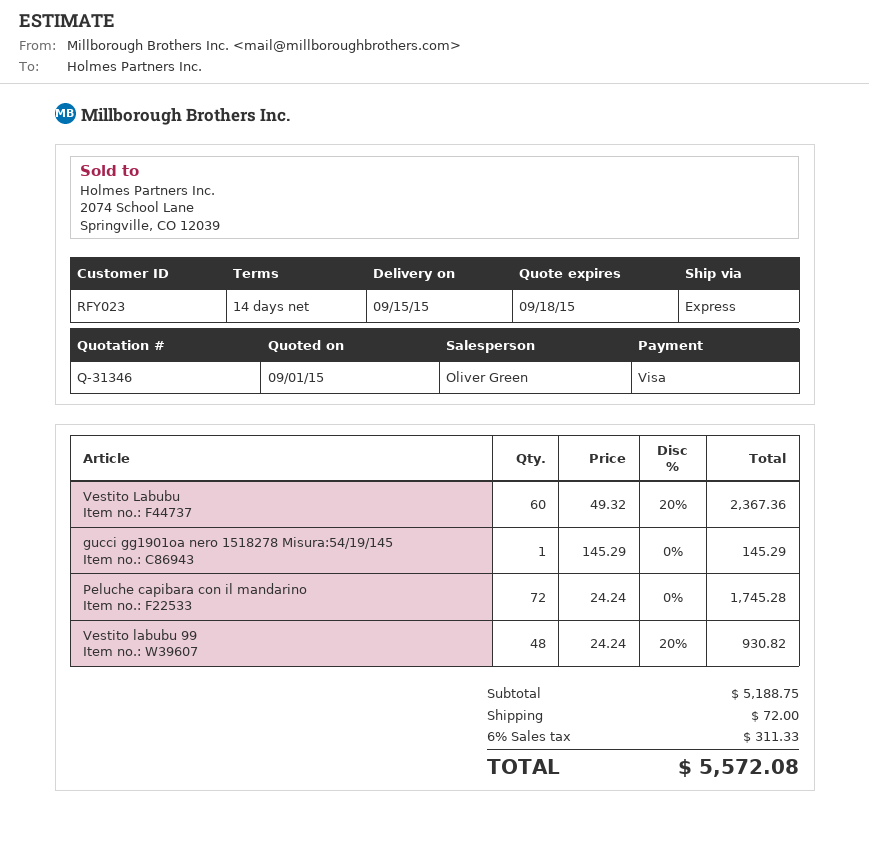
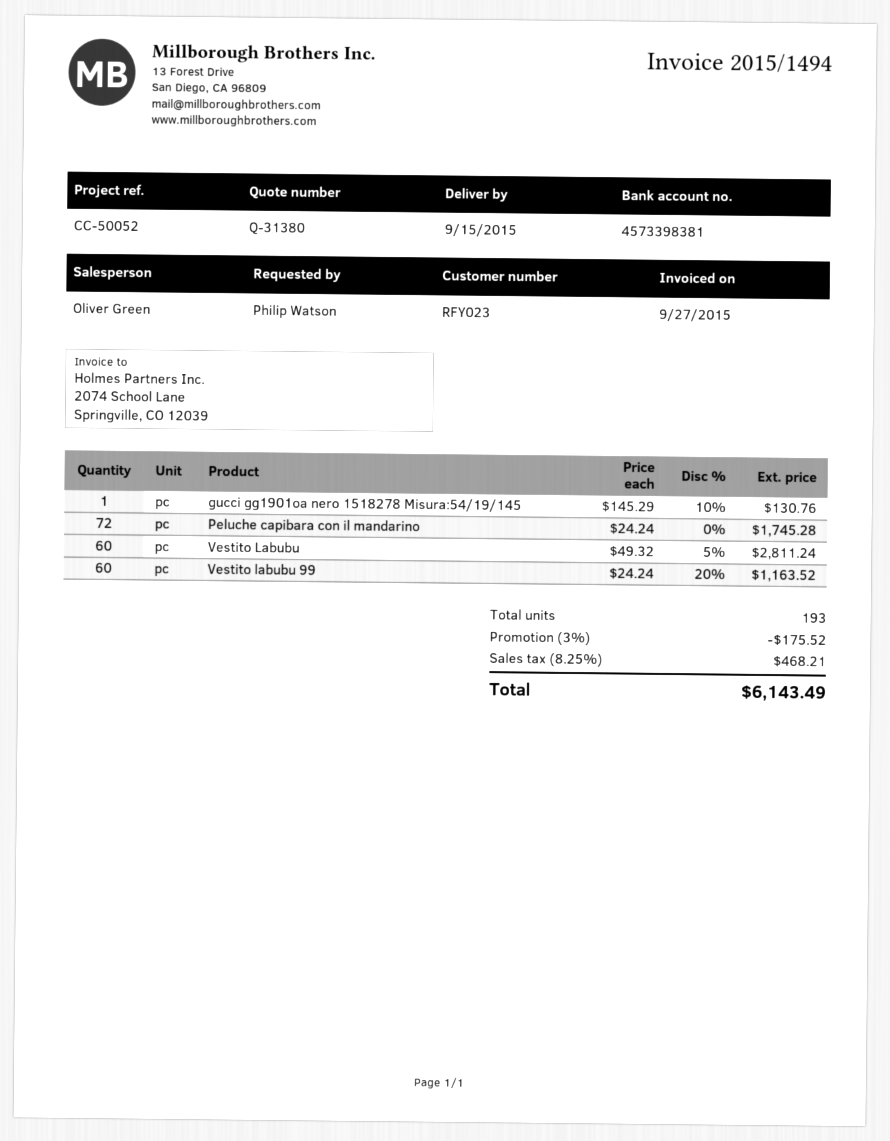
quote number: Q-31346 -> Q-31380
Vestito Labubu: 60 x 49.32 - 20% = 2367.36 -> 60 x 49.32 - 5% = 2811.24
gucci gg1901oa nero 1518278 Misura:54/19/145: 1 x 145.29 = 145.29 -> 1 x 145.29 - 10% = 130.76
Vestito labubu 99: 48 x 24.24 - 20% = 930.82 -> 60 x 24.24 - 20% = 1163.52
discount: none -> 3% = 175.52
shipping: 72.00 -> none
tax: 6% = 311.33 -> 8.25% = 468.21
total: 5572.08 -> 6143.49

